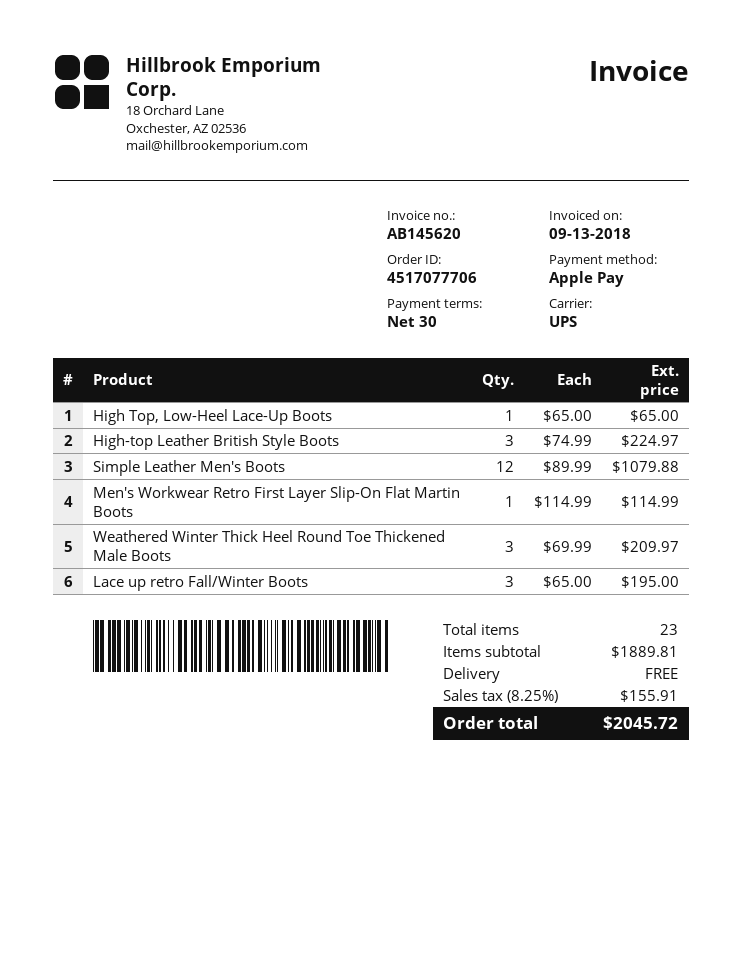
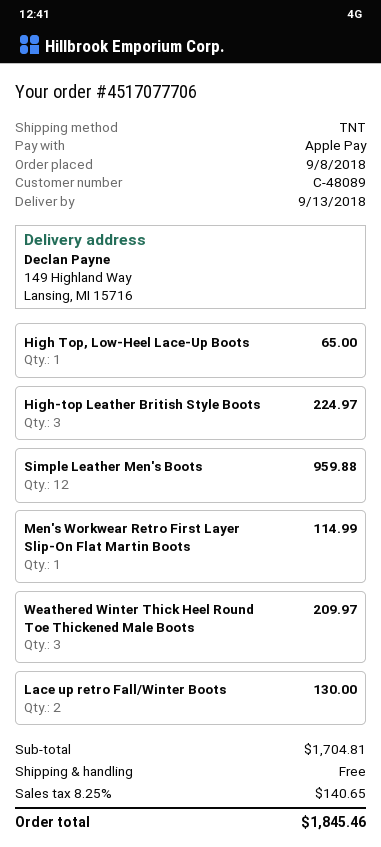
shipping method: UPS -> TNT
Simple Leather Men's Boots: 12 for 1079.88 -> 12 for 959.88
Lace up retro Fall/Winter Boots: 3 for 195.00 -> 2 for 130.00
subtotal: 1889.81 -> 1704.81
tax: 8.25% = 155.91 -> 8.25% = 140.65
total: 2045.72 -> 1845.46

